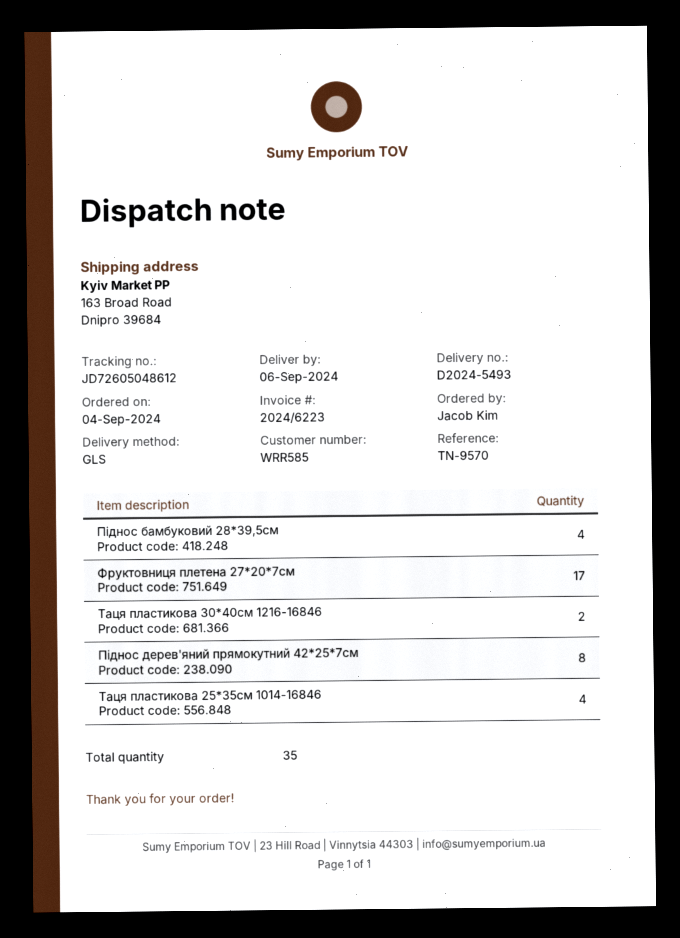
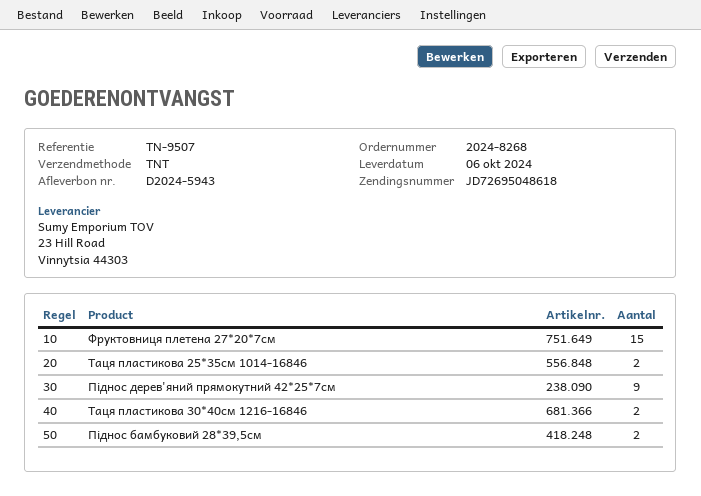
delivery note number: D2024-5493 -> D2024-5943
delivery date: 2024-09-06 -> 2024-10-06
reference: TN-9570 -> TN-9507
shipping method: GLS -> TNT
tracking number: JD72605048612 -> JD72695048618
Піднос бамбуковий 28*39,5см: 4 -> 2
Фруктовниця плетена 27*20*7см: 17 -> 15
Піднос дерев'яний прямокутний 42*25*7см: 8 -> 9
Таця пластикова 25*35см 1014-16846: 4 -> 2

